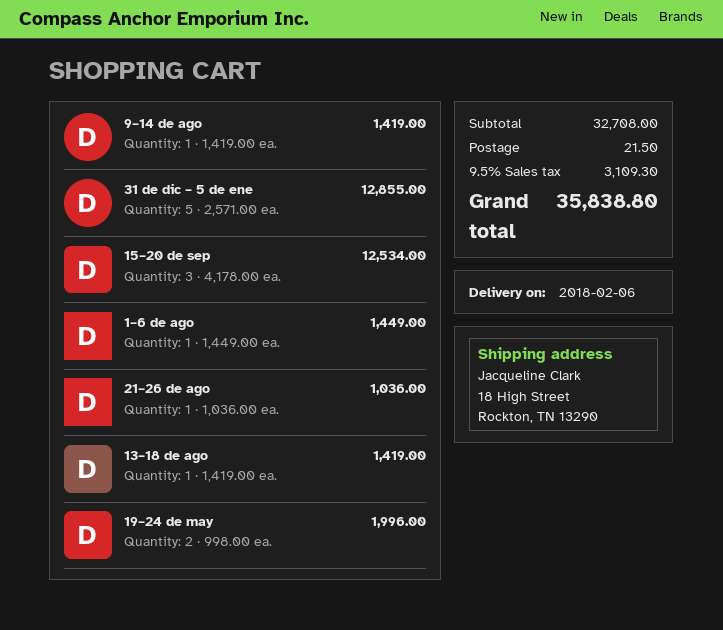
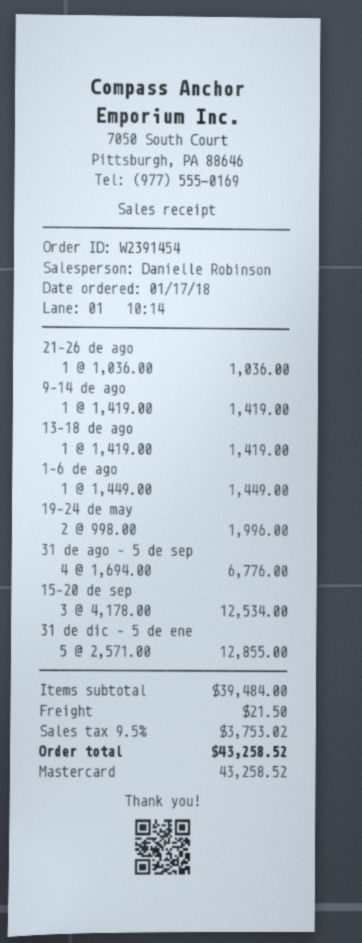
31 de ago – 5 de sep: none -> 4 x 1694.00 = 6776.00
subtotal: 32708.00 -> 39484.00
tax: 9.5% = 3109.30 -> 9.5% = 3753.02
total: 35838.80 -> 43258.52

